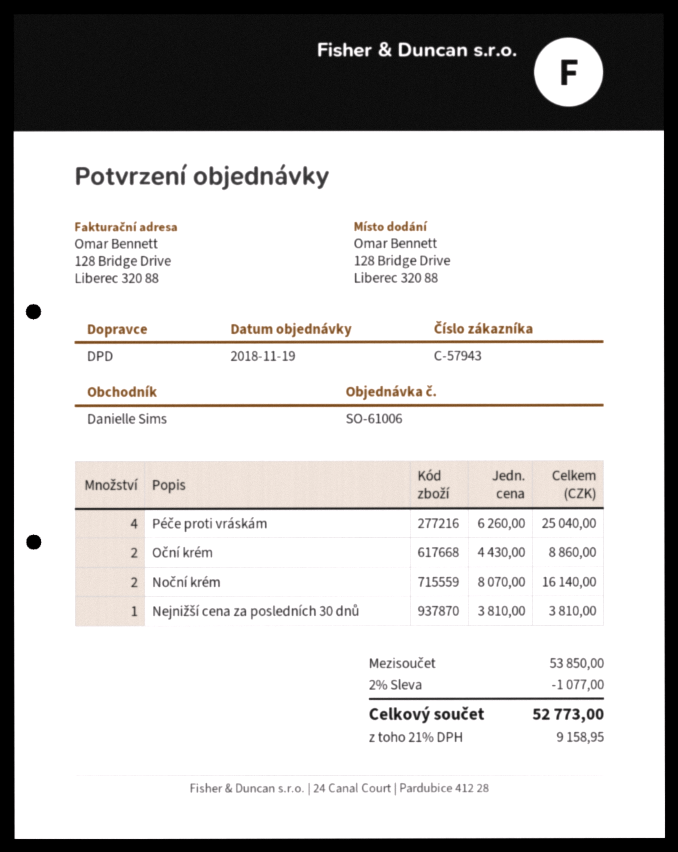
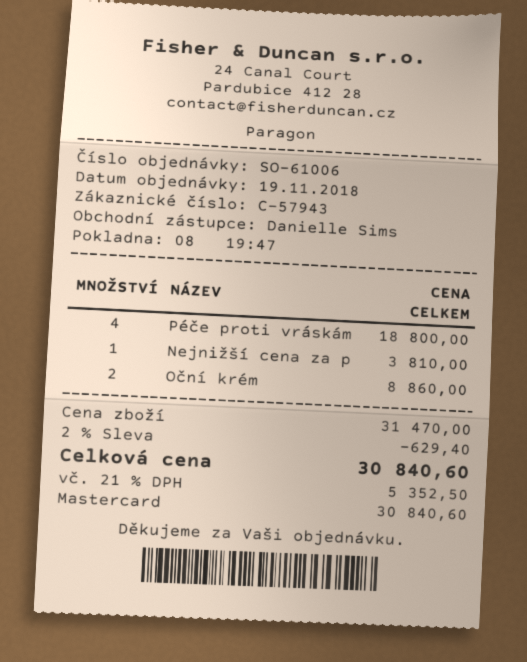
Péče proti vráskám: 4 for 25040.00 -> 4 for 18800.00
Noční krém: 2 for 16140.00 -> none
subtotal: 53850.00 -> 31470.00
discount: 2% = 1077.00 -> 2% = 629.40
tax: 21% = 9158.95 -> 21% = 5352.50
total: 52773.00 -> 30840.60

